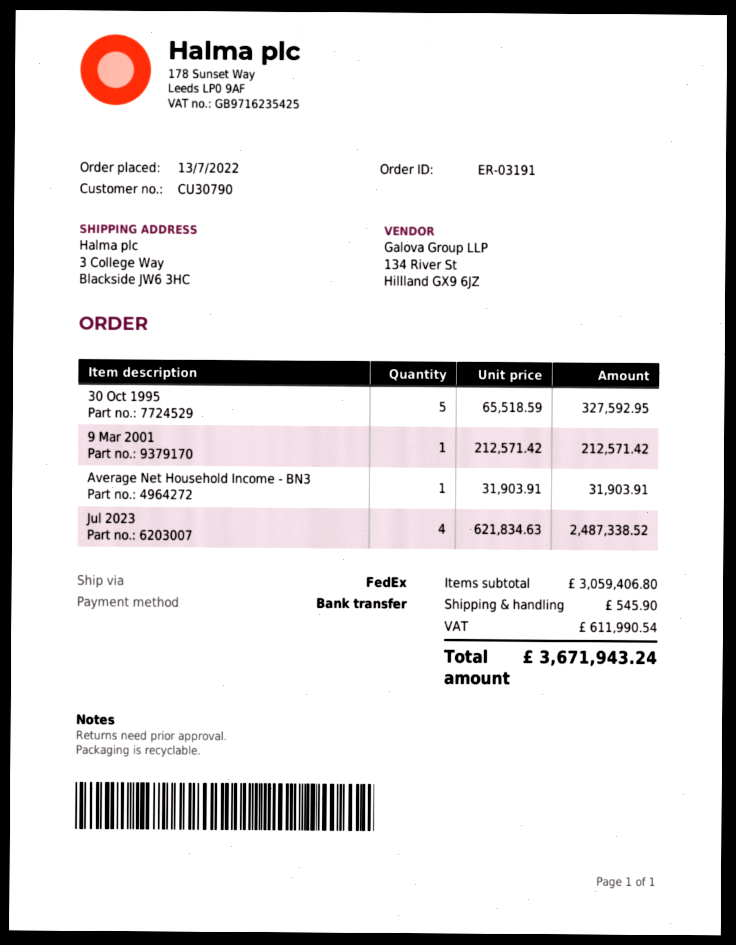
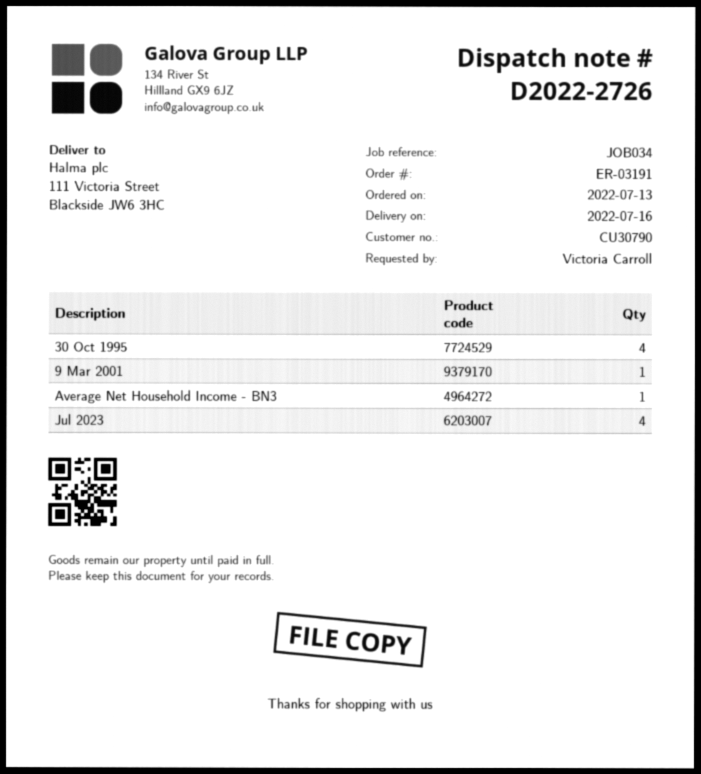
ship to: 3 College Way, Blackside JW6 3HC -> 111 Victoria Street, Blackside JW6 3HC
30 Oct 1995: 5 -> 4

